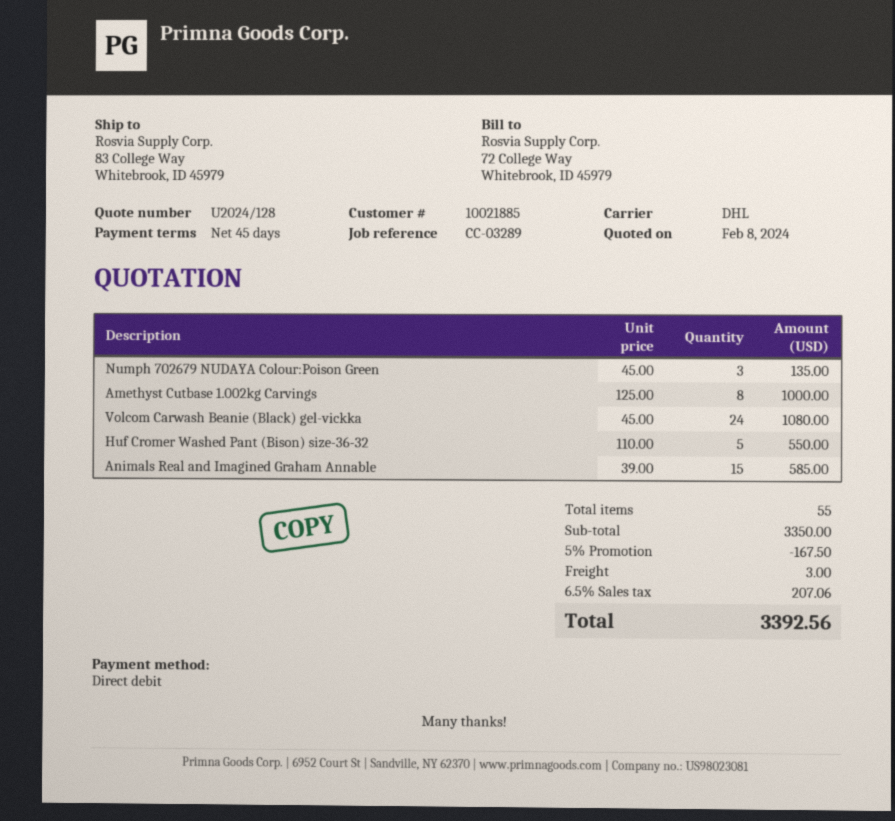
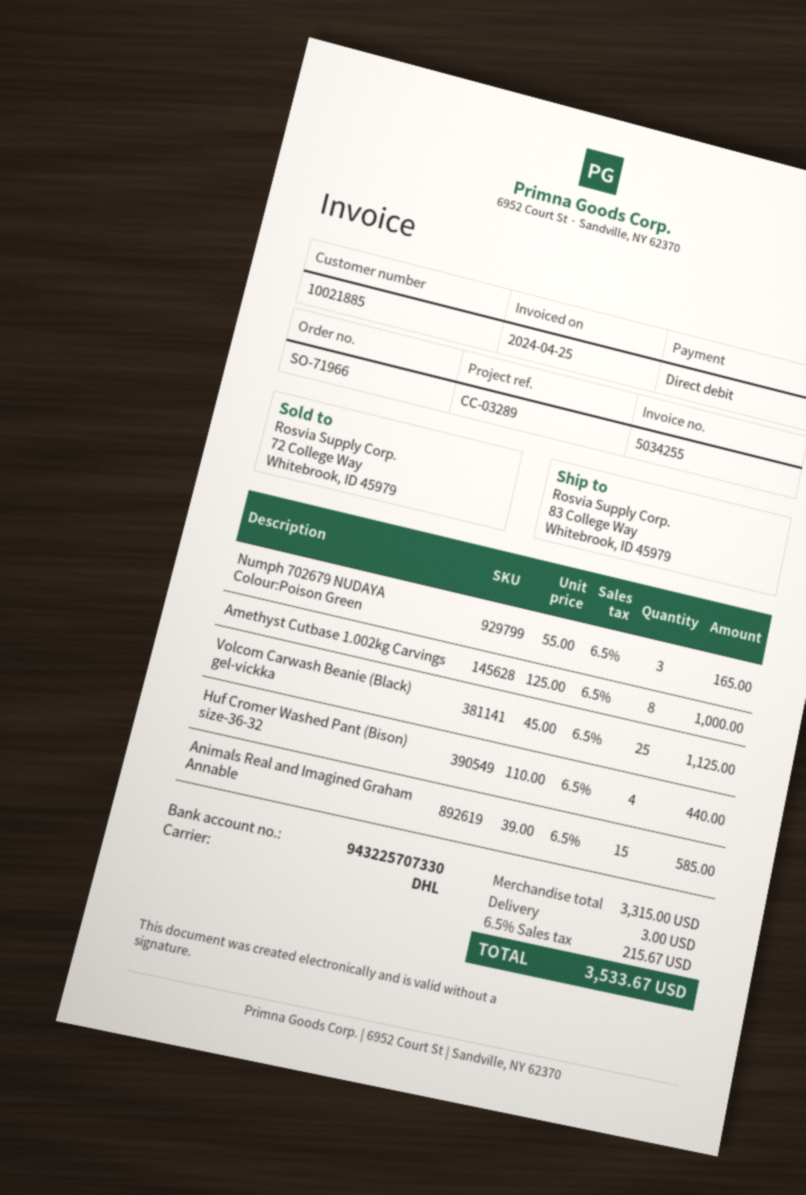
Numph 702679 NUDAYA Colour:Poison Green: 3 x 45.00 = 135.00 -> 3 x 55.00 = 165.00
Volcom Carwash Beanie (Black) gel-vickka: 24 x 45.00 = 1080.00 -> 25 x 45.00 = 1125.00
Huf Cromer Washed Pant (Bison) size-36-32: 5 x 110.00 = 550.00 -> 4 x 110.00 = 440.00
subtotal: 3350.00 -> 3315.00
discount: 5% = 167.50 -> none
tax: 6.5% = 207.06 -> 6.5% = 215.67
total: 3392.56 -> 3533.67

